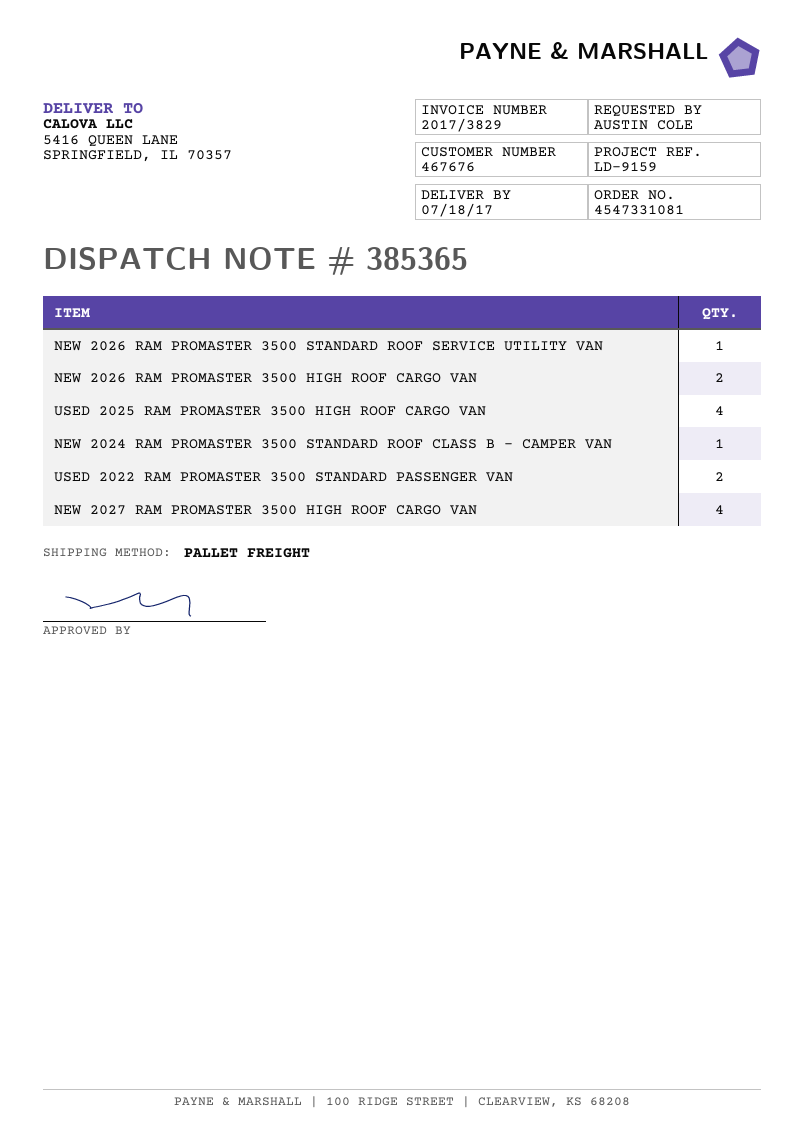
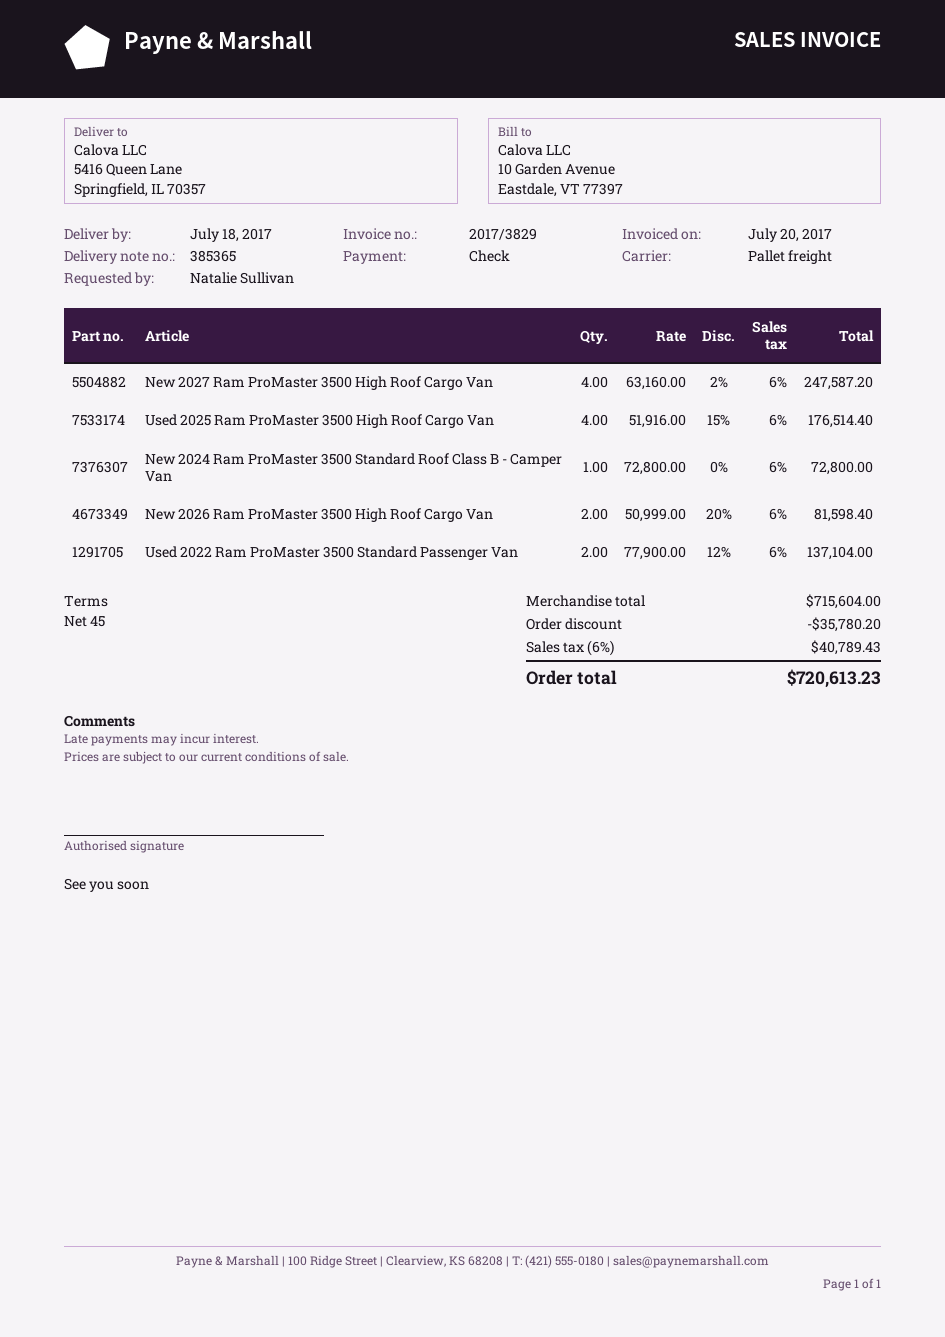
ordered by: AUSTIN COLE -> Natalie Sullivan
NEW 2026 RAM PROMASTER 3500 STANDARD ROOF SERVICE UTILITY VAN: 1 -> none

